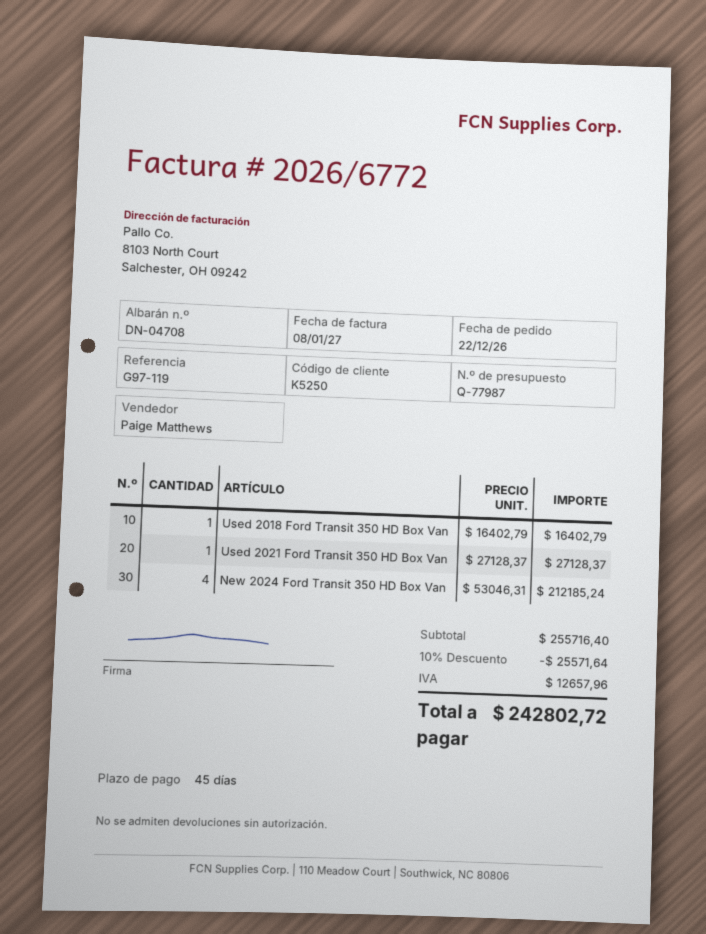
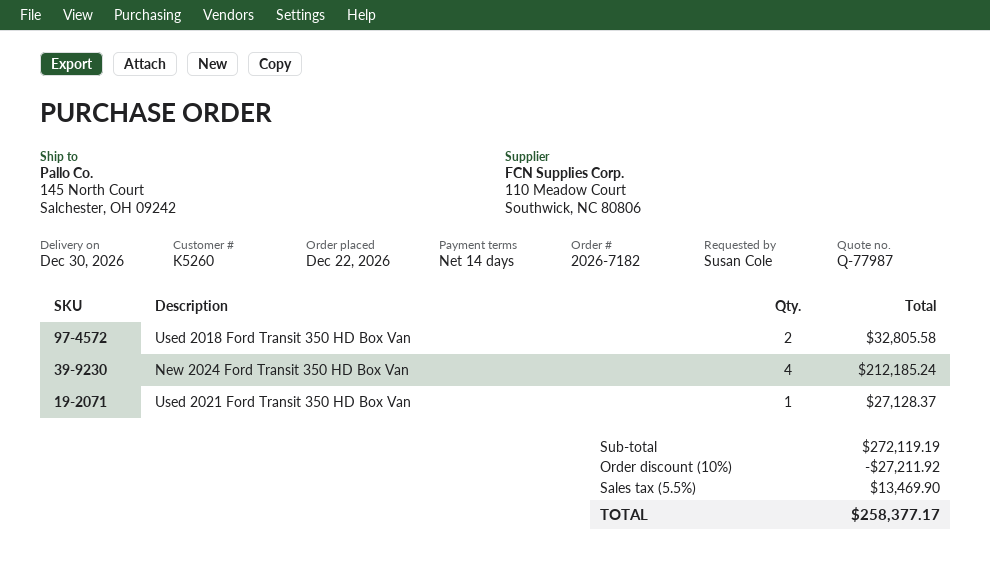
payment terms: 45 days -> 14 days
customer number: K5250 -> K5260
Used 2018 Ford Transit 350 HD Box Van: 1 for 16402.79 -> 2 for 32805.58
subtotal: 255716.40 -> 272119.19
discount: 10% = 25571.64 -> 10% = 27211.92
tax: 12657.96 -> 13469.90
total: 242802.72 -> 258377.17

